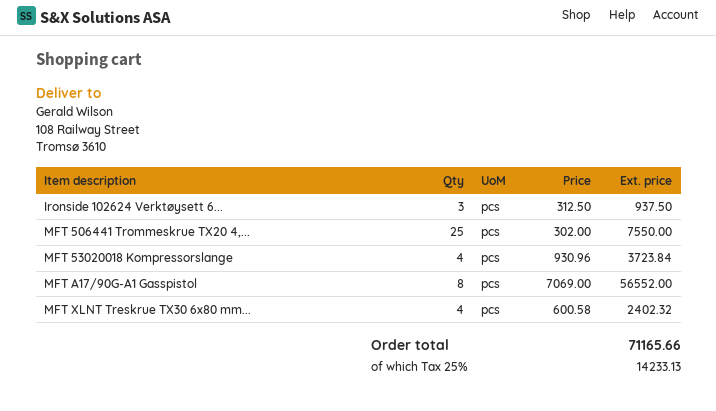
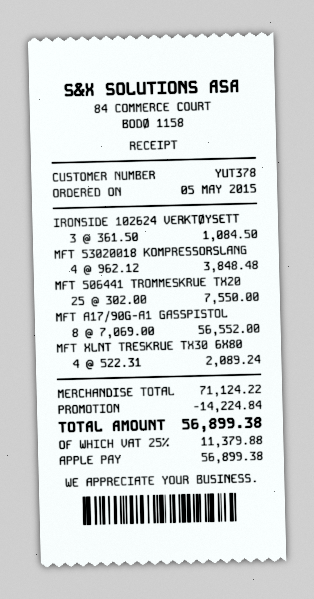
Ironside 102624 Verktøysett 6...: 3 x 312.50 = 937.50 -> 3 x 361.50 = 1084.50
MFT 53020018 Kompressorslange: 4 x 930.96 = 3723.84 -> 4 x 962.12 = 3848.48
MFT XLNT Treskrue TX30 6x80 mm...: 4 x 600.58 = 2402.32 -> 4 x 522.31 = 2089.24
discount: none -> 14224.84
tax: 25% = 14233.13 -> 25% = 11379.88
total: 71165.66 -> 56899.38

